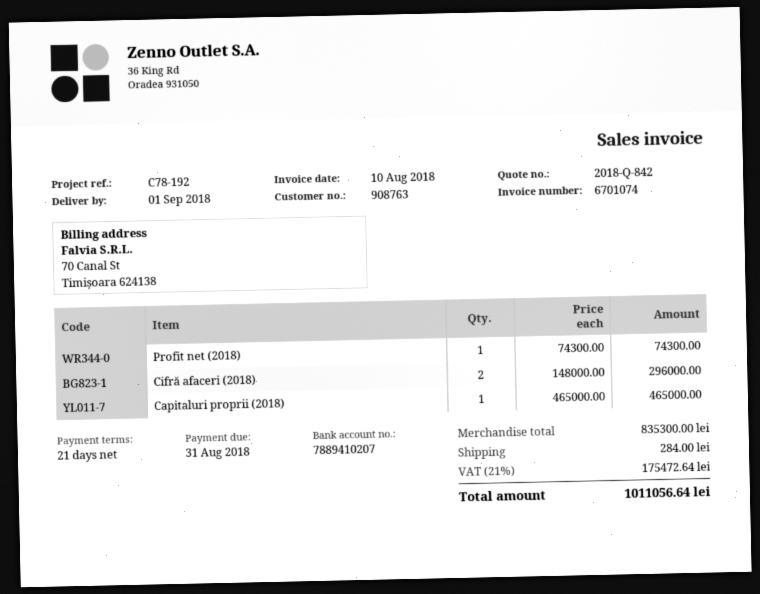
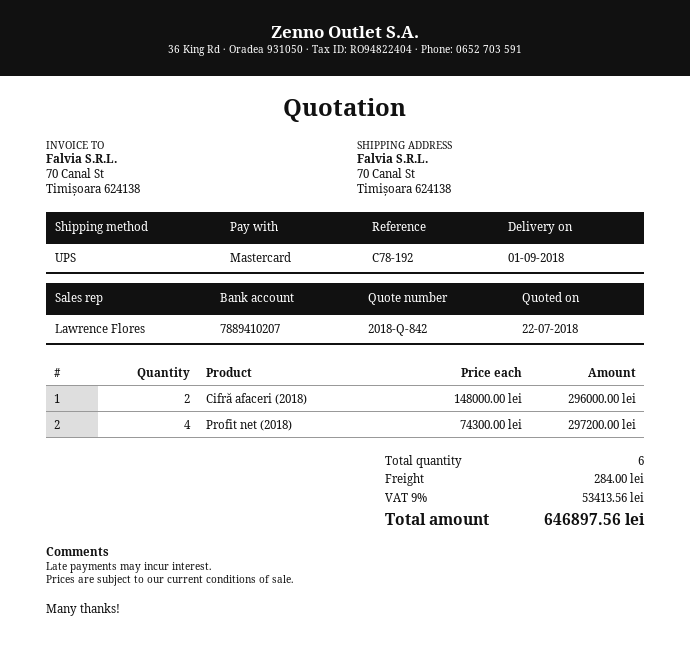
Profit net (2018): 1 x 74300.00 = 74300.00 -> 4 x 74300.00 = 297200.00
Capitaluri proprii (2018): 1 x 465000.00 = 465000.00 -> none
tax: 21% = 175472.64 -> 9% = 53413.56
total: 1011056.64 -> 646897.56

